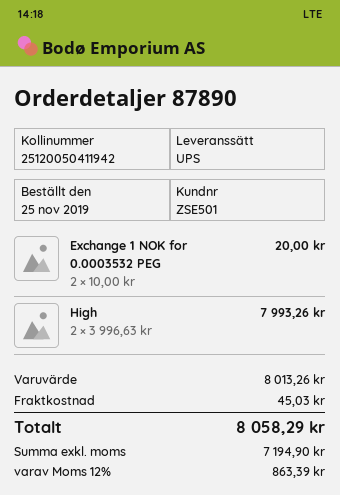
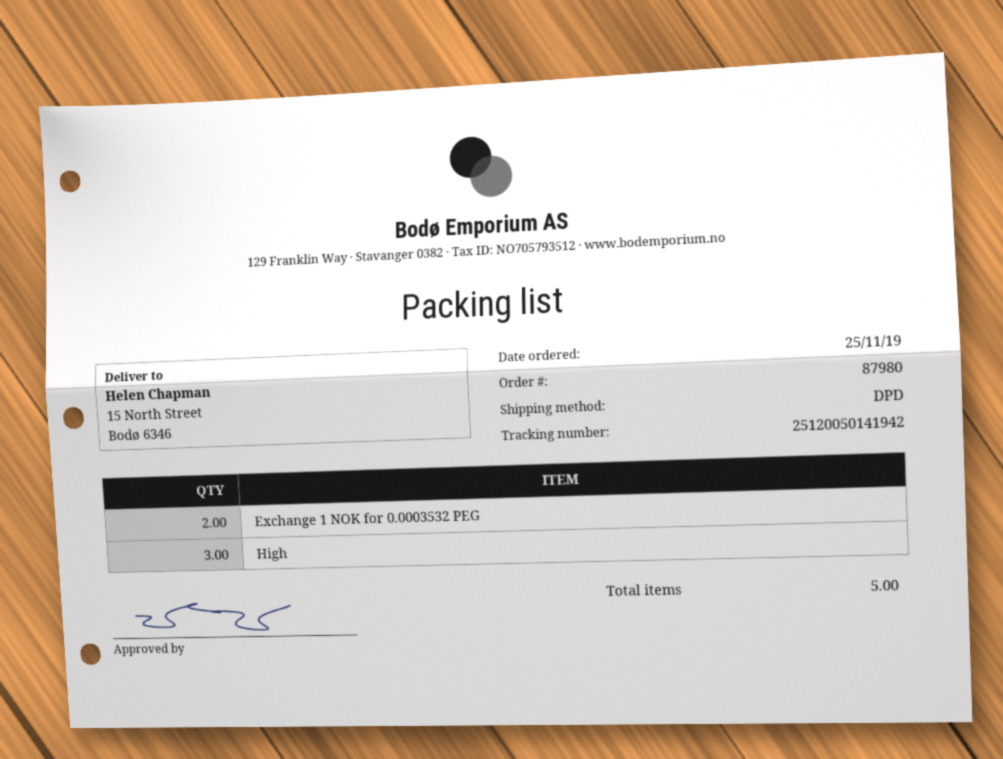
order number: 87890 -> 87980
shipping method: UPS -> DPD
tracking number: 25120050411942 -> 25120050141942
High: 2 -> 3

